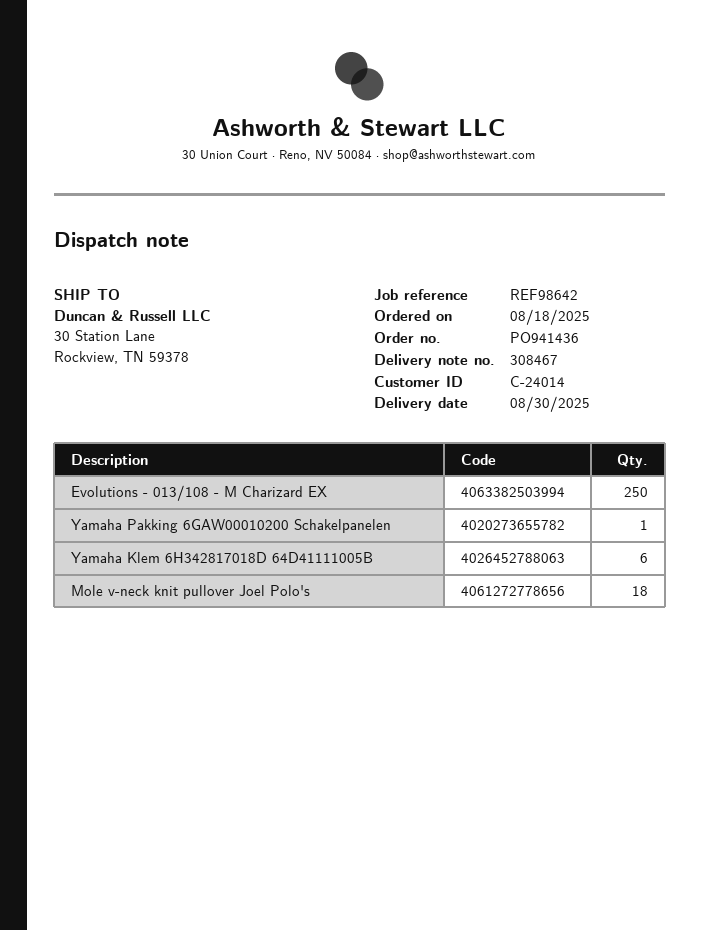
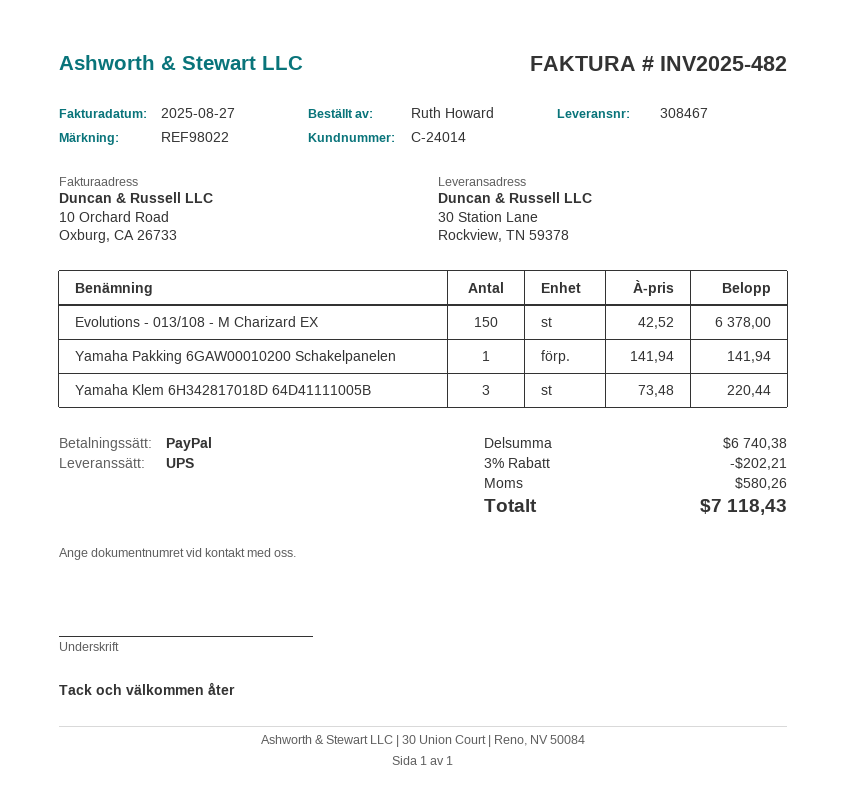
reference: REF98642 -> REF98022
Evolutions - 013/108 - M Charizard EX: 250 -> 150
Yamaha Klem 6H342817018D 64D41111005B: 6 -> 3
Mole v-neck knit pullover Joel Polo's: 18 -> none

